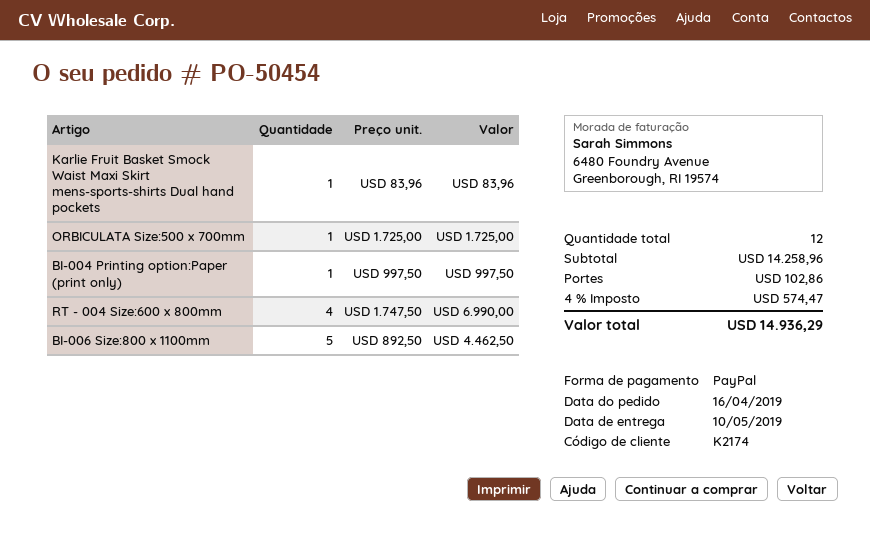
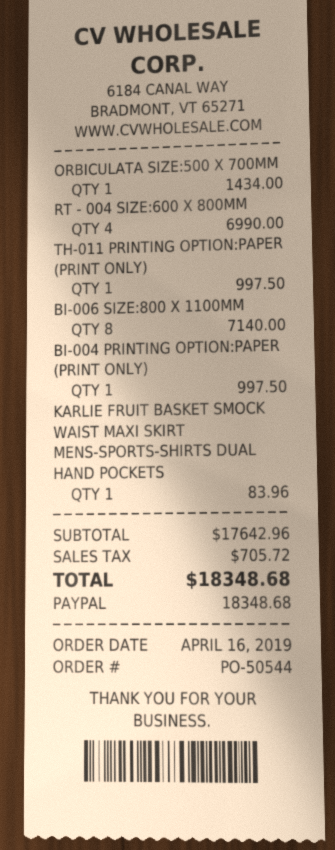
order number: PO-50454 -> PO-50544
ORBICULATA Size:500 x 700mm: 1 for 1725.00 -> 1 for 1434.00
BI-006 Size:800 x 1100mm: 5 for 4462.50 -> 8 for 7140.00
TH-011 PRINTING OPTION:PAPER (PRINT ONLY): none -> 1 for 997.50
subtotal: 14258.96 -> 17642.96
shipping: 102.86 -> none
tax: 574.47 -> 705.72
total: 14936.29 -> 18348.68

